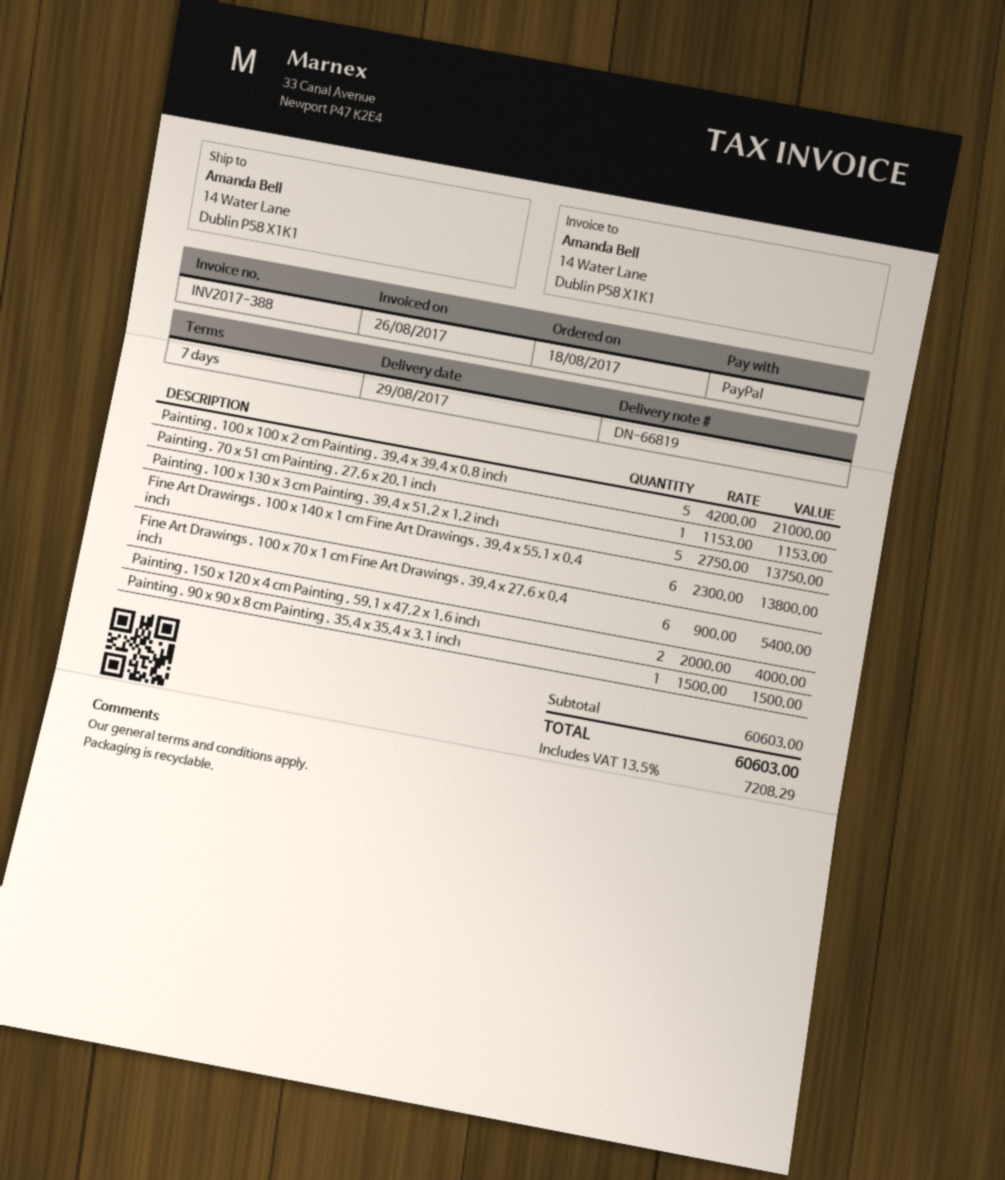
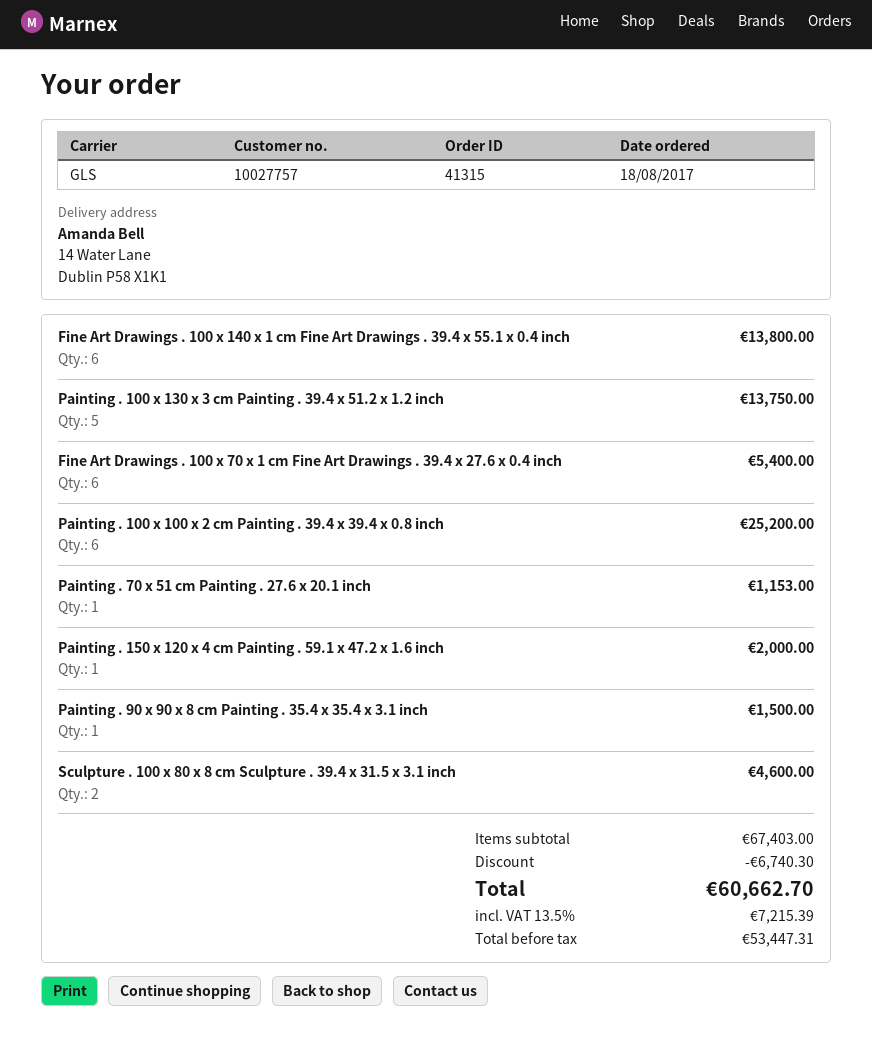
Painting . 100 x 100 x 2 cm Painting . 39.4 x 39.4 x 0.8 inch: 5 for 21000.00 -> 6 for 25200.00
Painting . 150 x 120 x 4 cm Painting . 59.1 x 47.2 x 1.6 inch: 2 for 4000.00 -> 1 for 2000.00
Sculpture . 100 x 80 x 8 cm Sculpture . 39.4 x 31.5 x 3.1 inch: none -> 2 for 4600.00
subtotal: 60603.00 -> 67403.00
discount: none -> 6740.30
tax: 13.5% = 7208.29 -> 13.5% = 7215.39
total: 60603.00 -> 60662.70

